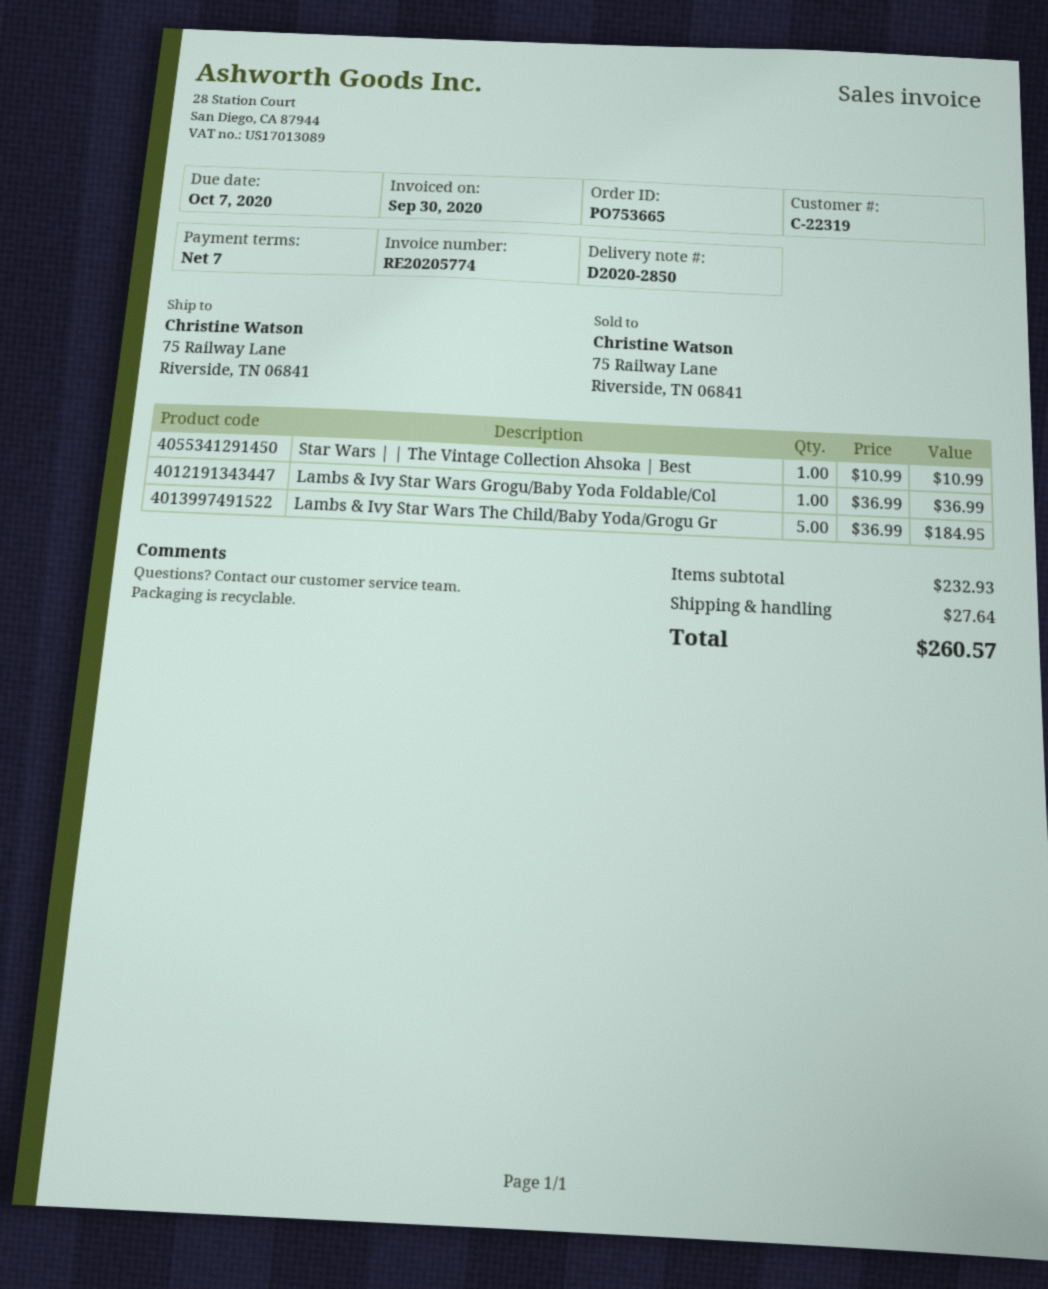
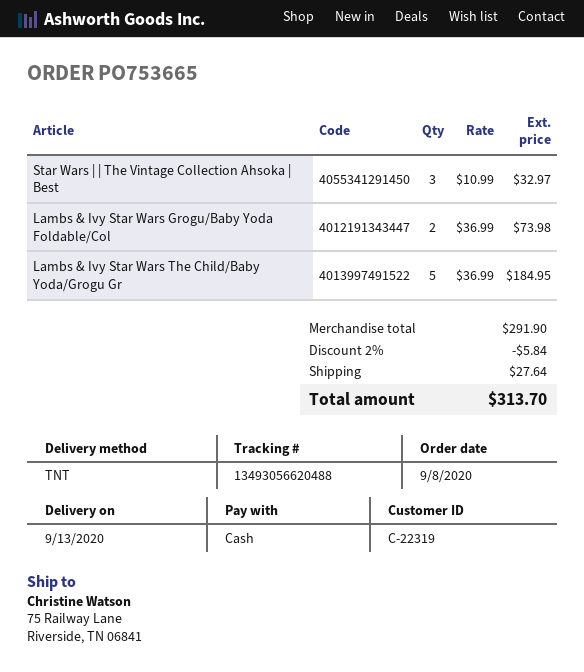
Star Wars | | The Vintage Collection Ahsoka | Best: 1 x 10.99 = 10.99 -> 3 x 10.99 = 32.97
Lambs & Ivy Star Wars Grogu/Baby Yoda Foldable/Col: 1 x 36.99 = 36.99 -> 2 x 36.99 = 73.98
subtotal: 232.93 -> 291.90
discount: none -> 2% = 5.84
total: 260.57 -> 313.70

